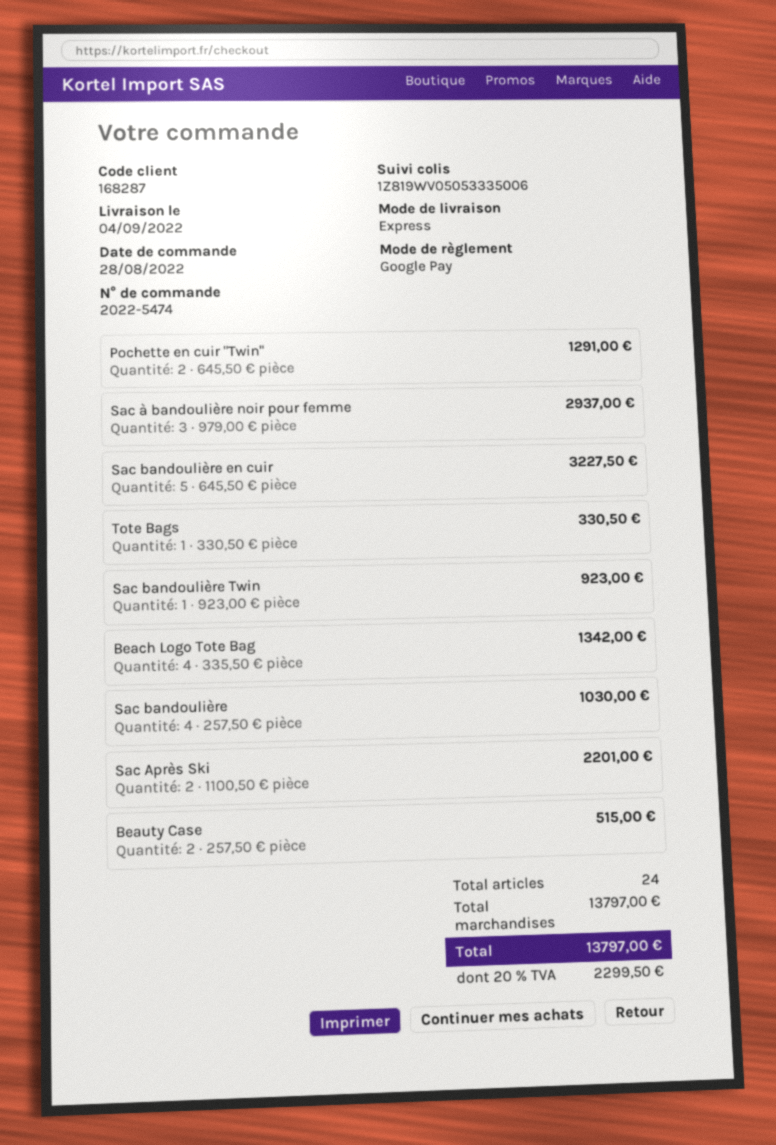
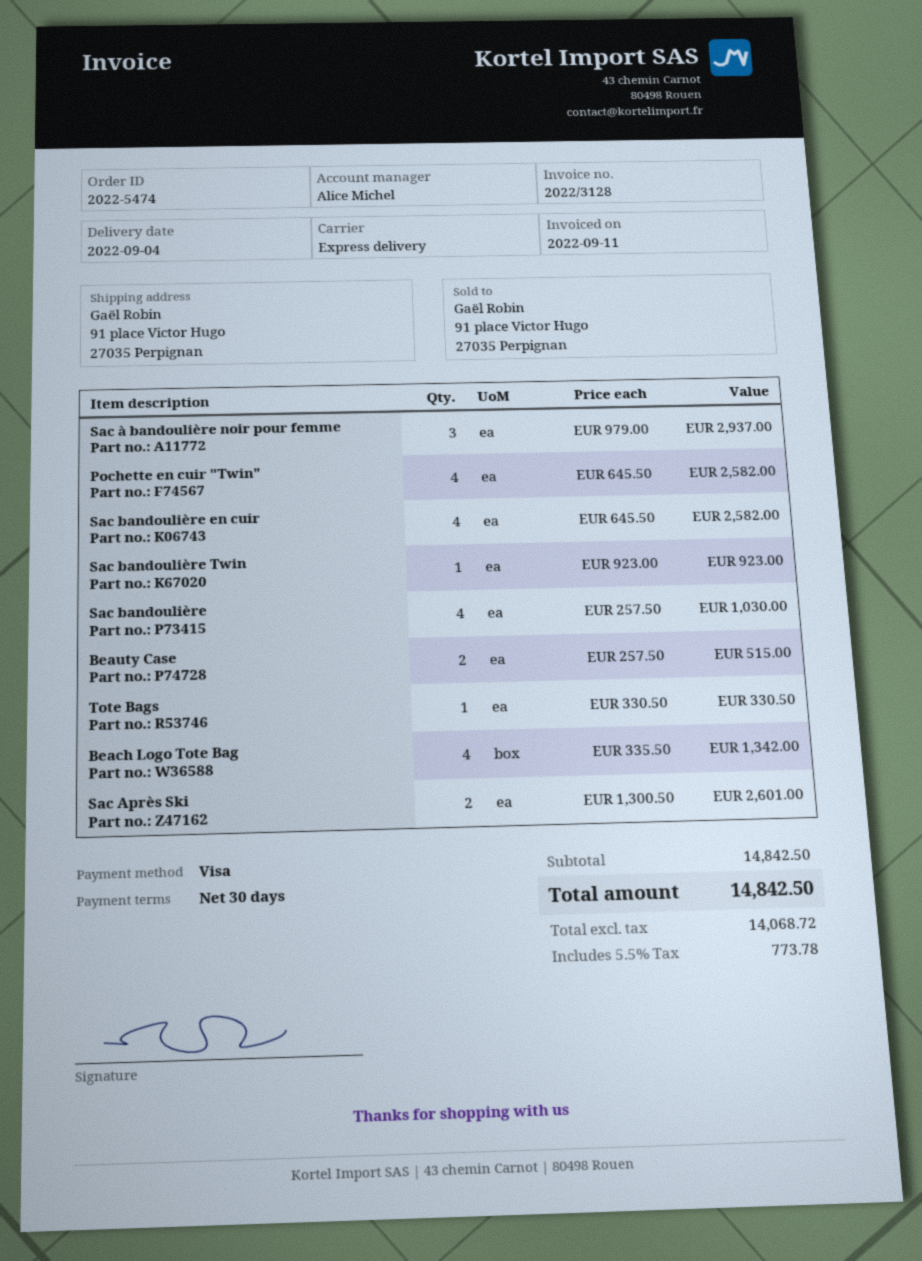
payment method: Google Pay -> Visa
Pochette en cuir "Twin": 2 x 645.50 = 1291.00 -> 4 x 645.50 = 2582.00
Sac bandoulière en cuir: 5 x 645.50 = 3227.50 -> 4 x 645.50 = 2582.00
Sac Après Ski: 2 x 1100.50 = 2201.00 -> 2 x 1300.50 = 2601.00
subtotal: 13797.00 -> 14842.50
tax: 20% = 2299.50 -> 5.5% = 773.78
total: 13797.00 -> 14842.50

